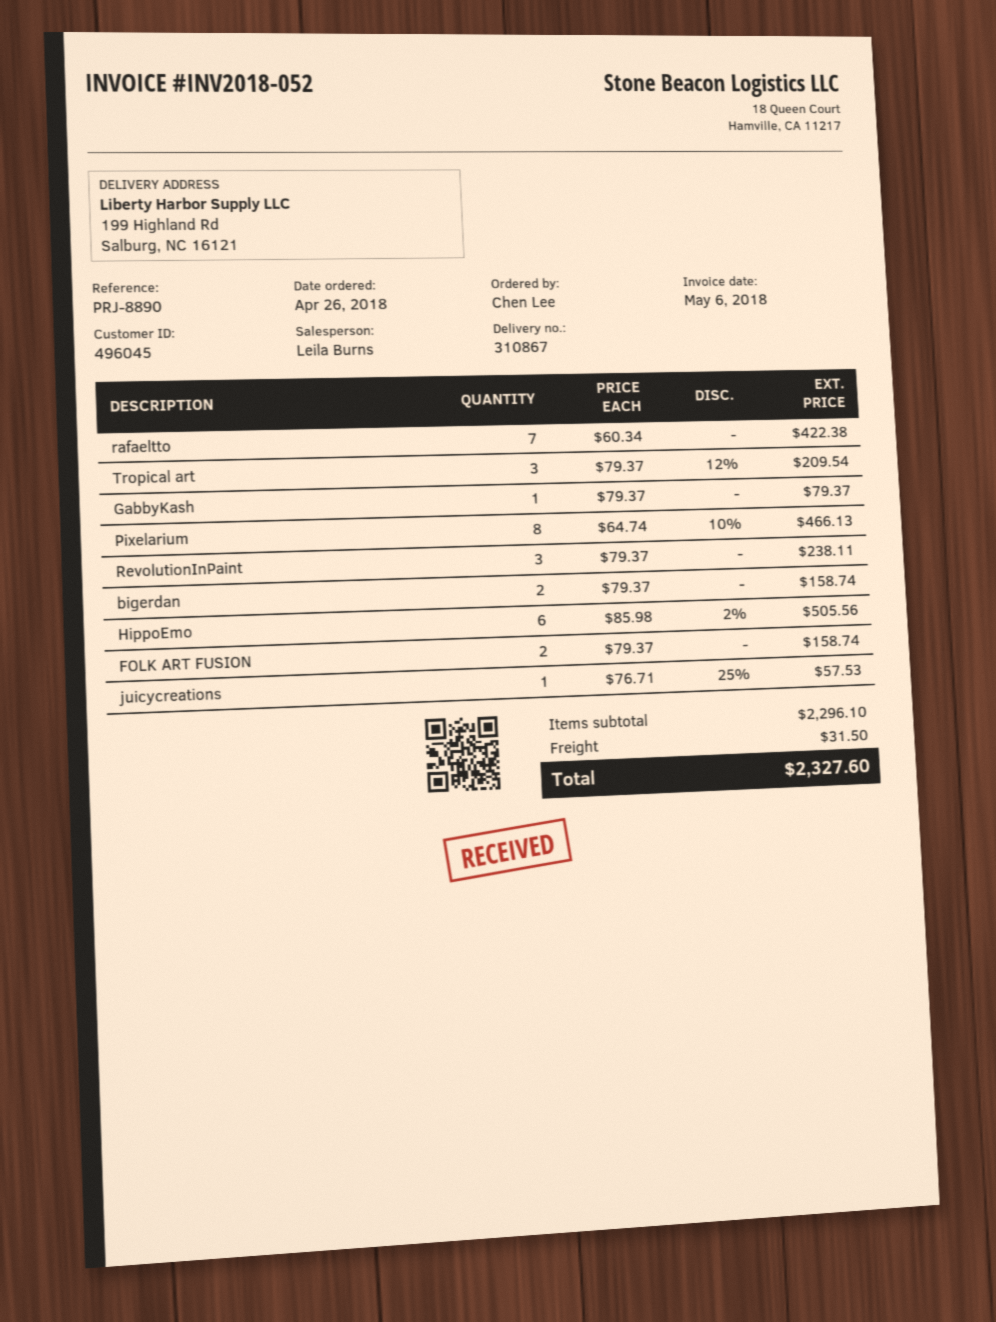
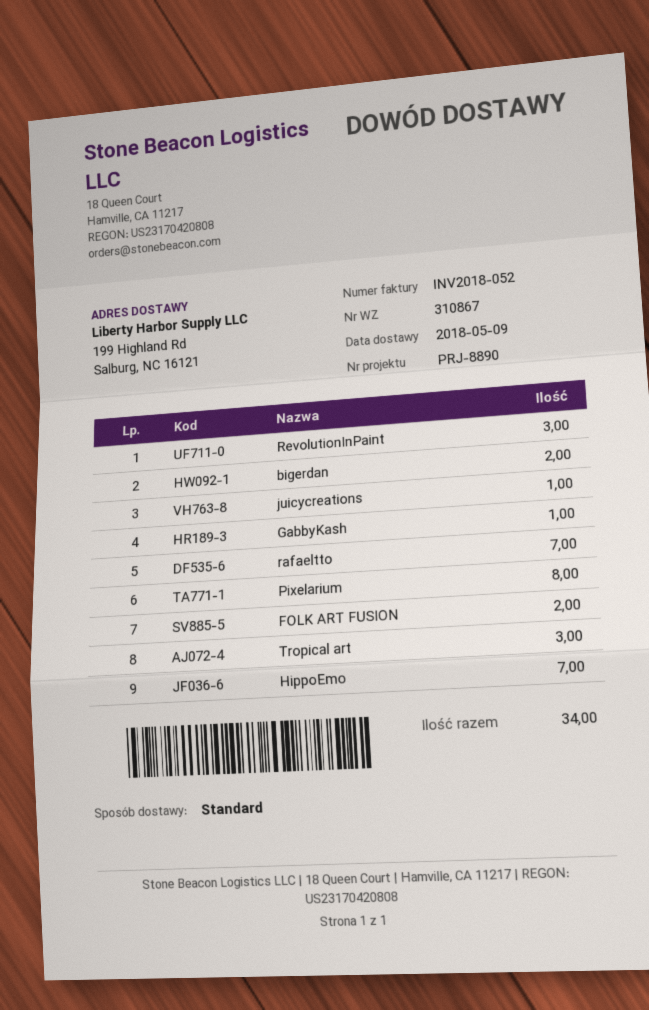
HippoEmo: 6 -> 7

